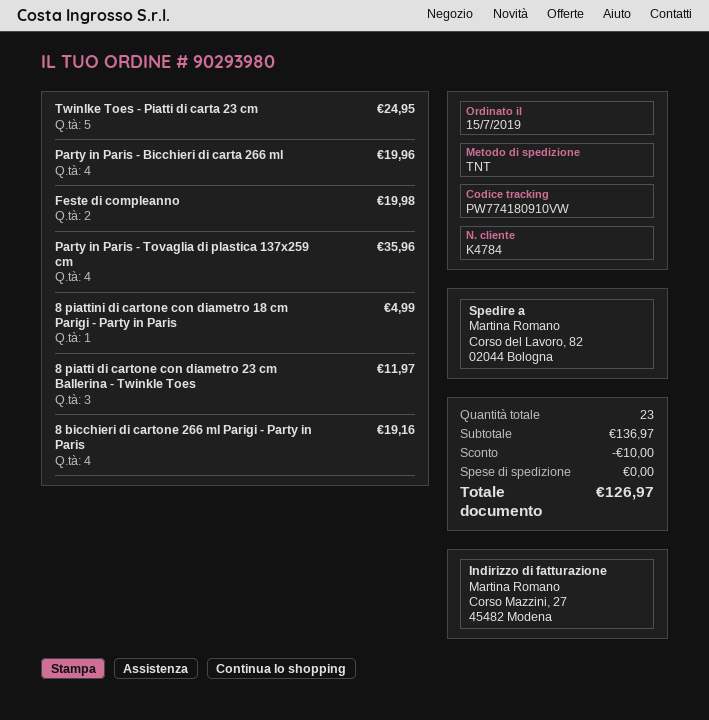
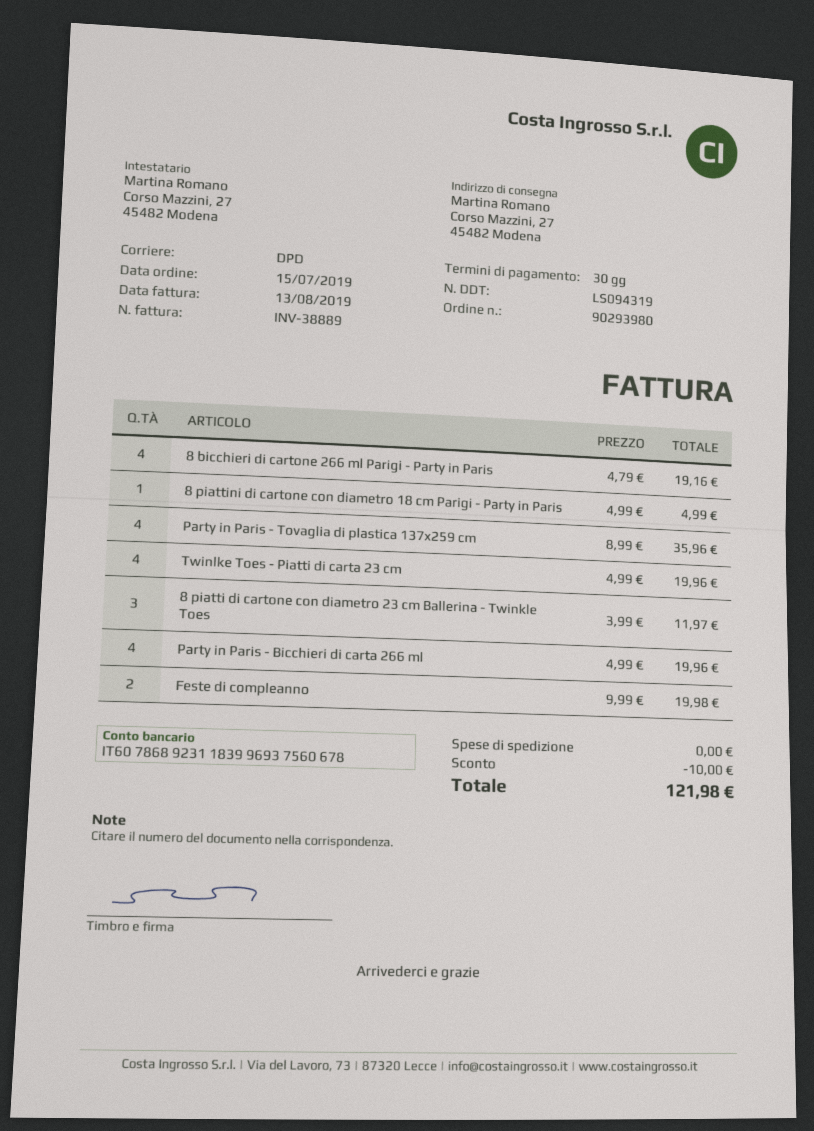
shipping method: TNT -> DPD
ship to: Corso del Lavoro, 82, 02044 Bologna -> Corso Mazzini, 27, 45482 Modena
Twinlke Toes - Piatti di carta 23 cm: 5 for 24.95 -> 4 for 19.96
total: 126.97 -> 121.98

